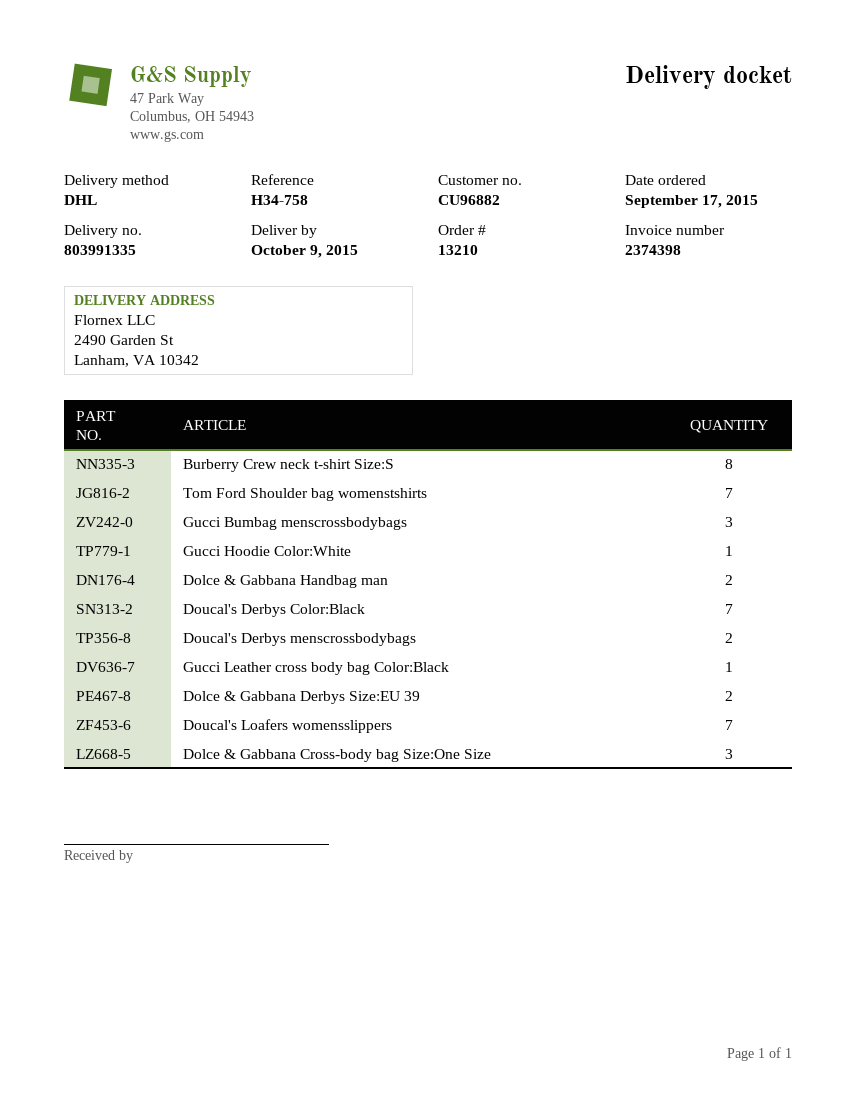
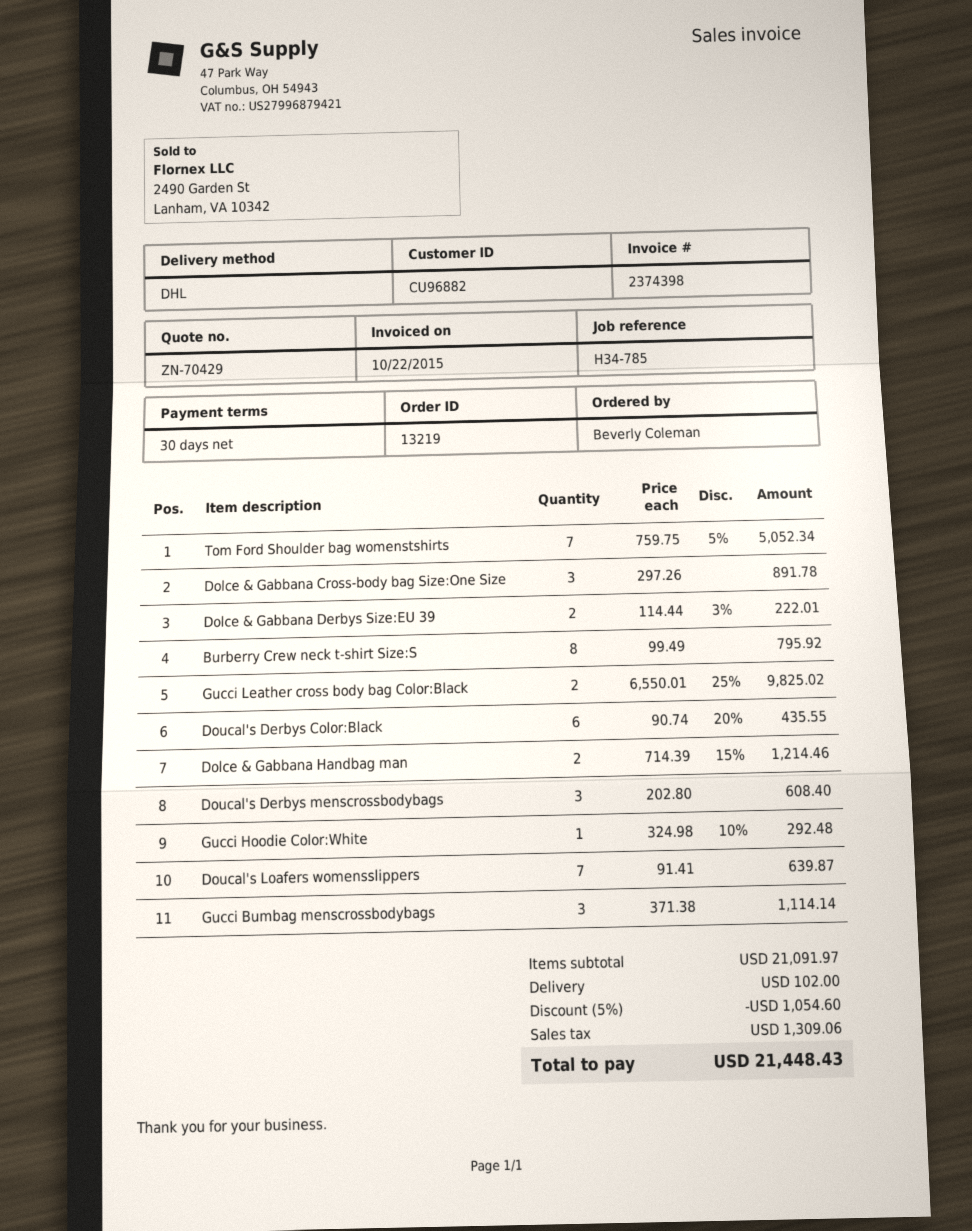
order number: 13210 -> 13219
reference: H34-758 -> H34-785
Doucal's Derbys Color:Black: 7 -> 6
Doucal's Derbys menscrossbodybags: 2 -> 3
Gucci Leather cross body bag Color:Black: 1 -> 2

